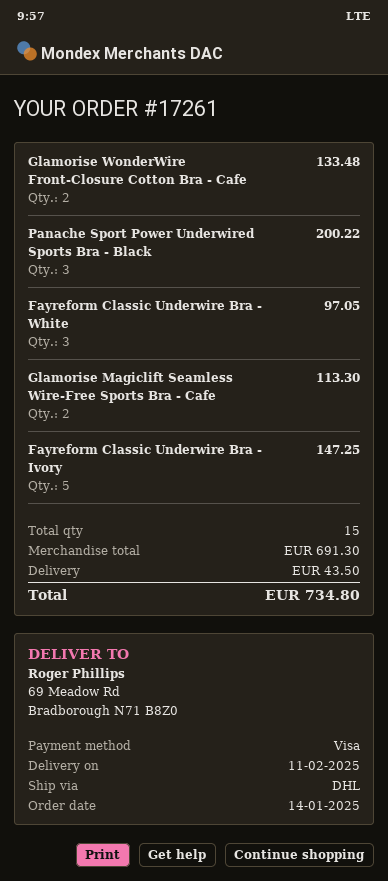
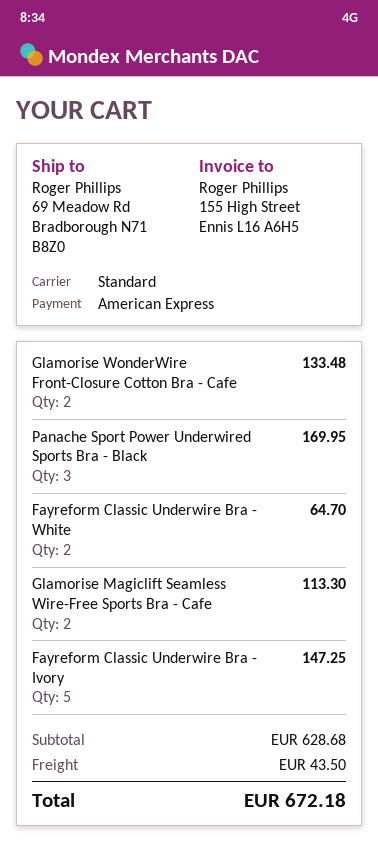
payment method: Visa -> American Express
shipping method: DHL -> standard
Panache Sport Power Underwired Sports Bra - Black: 3 for 200.22 -> 3 for 169.95
Fayreform Classic Underwire Bra - White: 3 for 97.05 -> 2 for 64.70
subtotal: 691.30 -> 628.68
total: 734.80 -> 672.18

